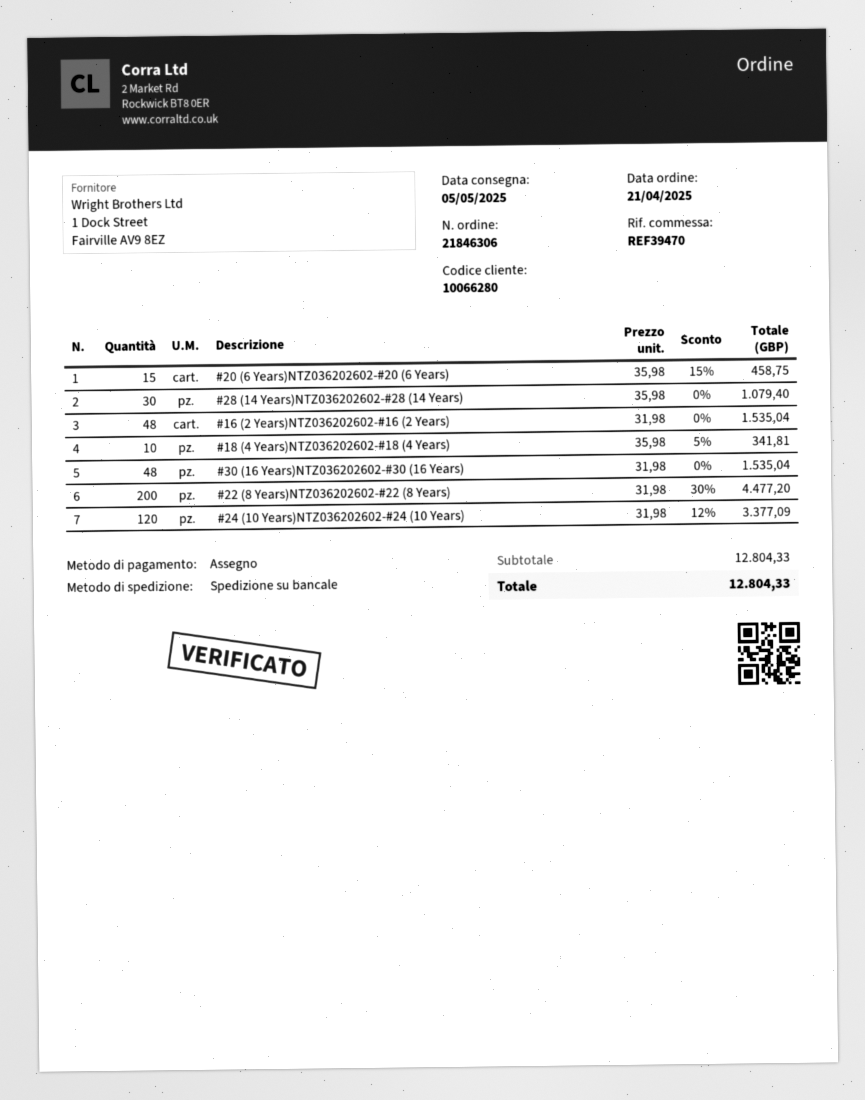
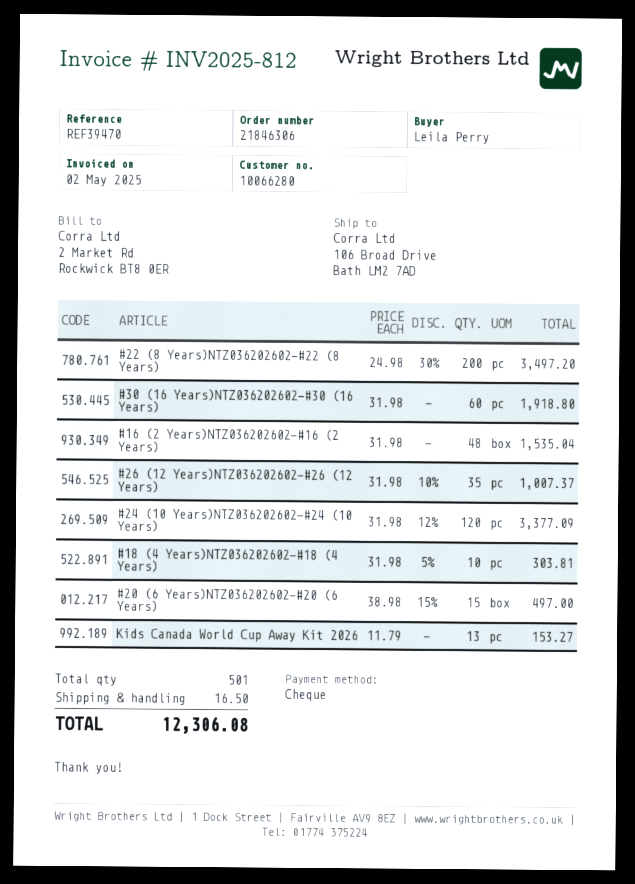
#20 (6 Years)NTZ036202602-#20 (6 Years): 15 x 35.98 - 15% = 458.75 -> 15 x 38.98 - 15% = 497.00
#28 (14 Years)NTZ036202602-#28 (14 Years): 30 x 35.98 = 1079.40 -> none
#18 (4 Years)NTZ036202602-#18 (4 Years): 10 x 35.98 - 5% = 341.81 -> 10 x 31.98 - 5% = 303.81
#30 (16 Years)NTZ036202602-#30 (16 Years): 48 x 31.98 = 1535.04 -> 60 x 31.98 = 1918.80
#22 (8 Years)NTZ036202602-#22 (8 Years): 200 x 31.98 - 30% = 4477.20 -> 200 x 24.98 - 30% = 3497.20
#26 (12 Years)NTZ036202602-#26 (12 Years): none -> 35 x 31.98 - 10% = 1007.37
Kids Canada World Cup Away Kit 2026: none -> 13 x 11.79 = 153.27
shipping: none -> 16.50
total: 12804.33 -> 12306.08

